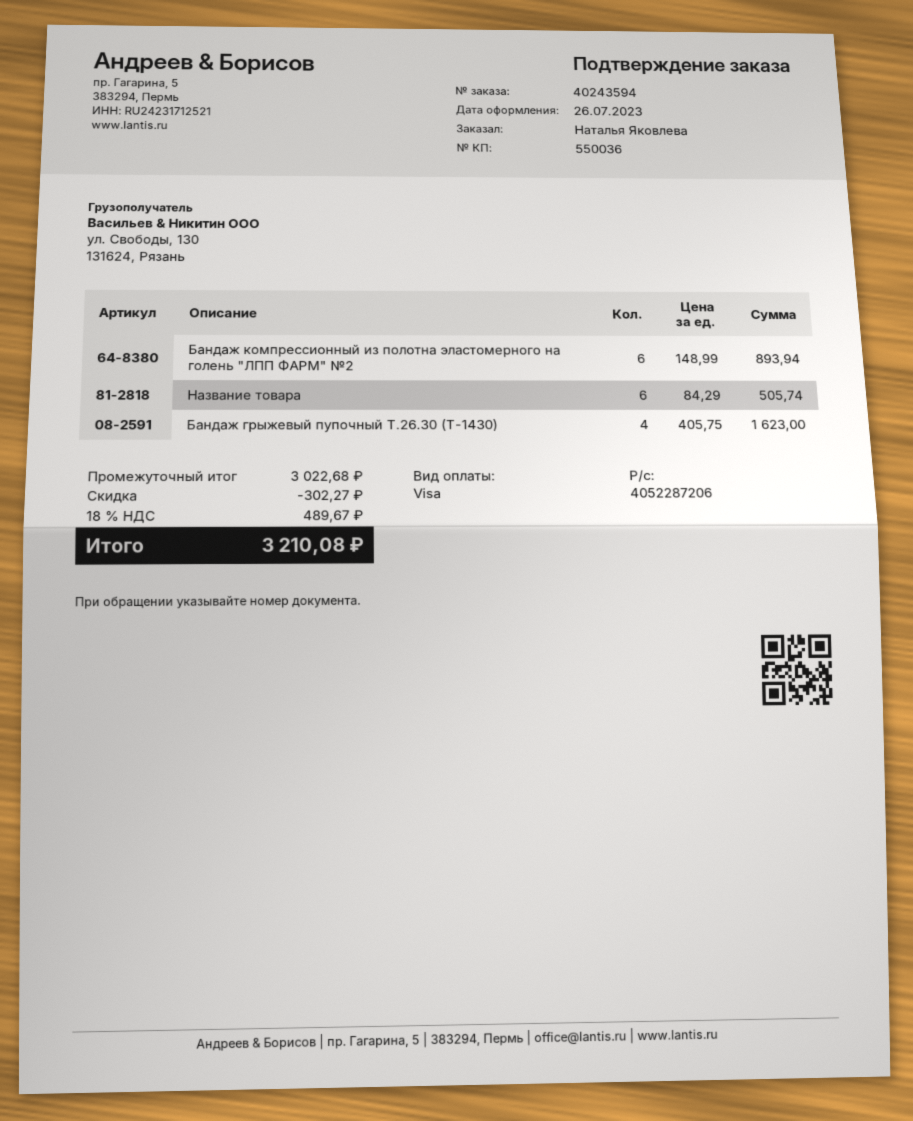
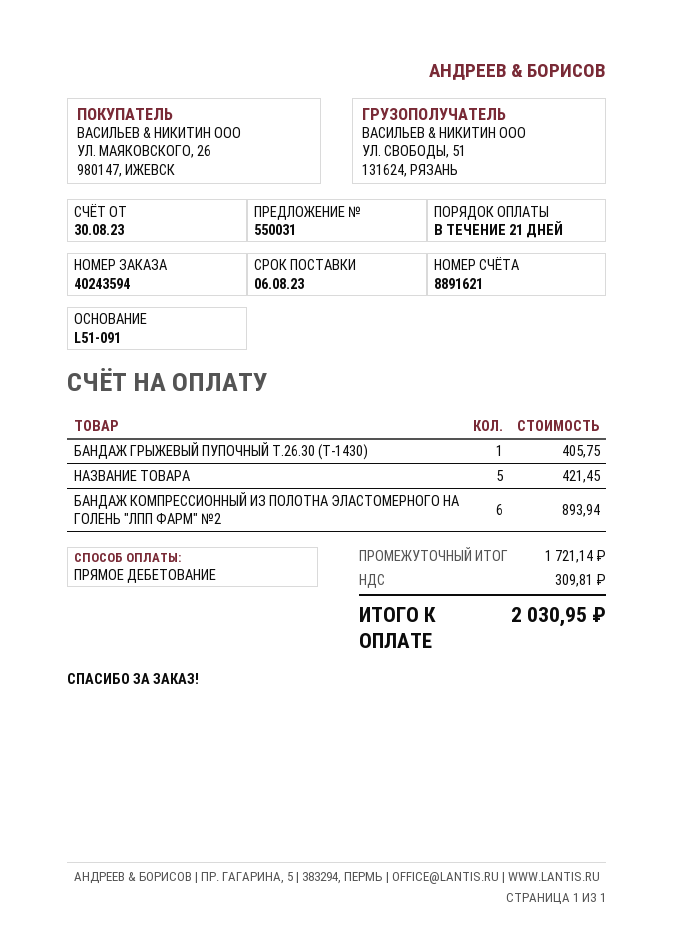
quote number: 550036 -> 550031
payment method: Visa -> direct debit
ship to: ул. Свободы, 130, 131624, Рязань -> УЛ. СВОБОДЫ, 51, 131624, РЯЗАНЬ
Название товара: 6 for 505.74 -> 5 for 421.45
Бандаж грыжевый пупочный Т.26.30 (Т-1430): 4 for 1623.00 -> 1 for 405.75
subtotal: 3022.68 -> 1721.14
discount: 302.27 -> none
tax: 489.67 -> 309.81
total: 3210.08 -> 2030.95

